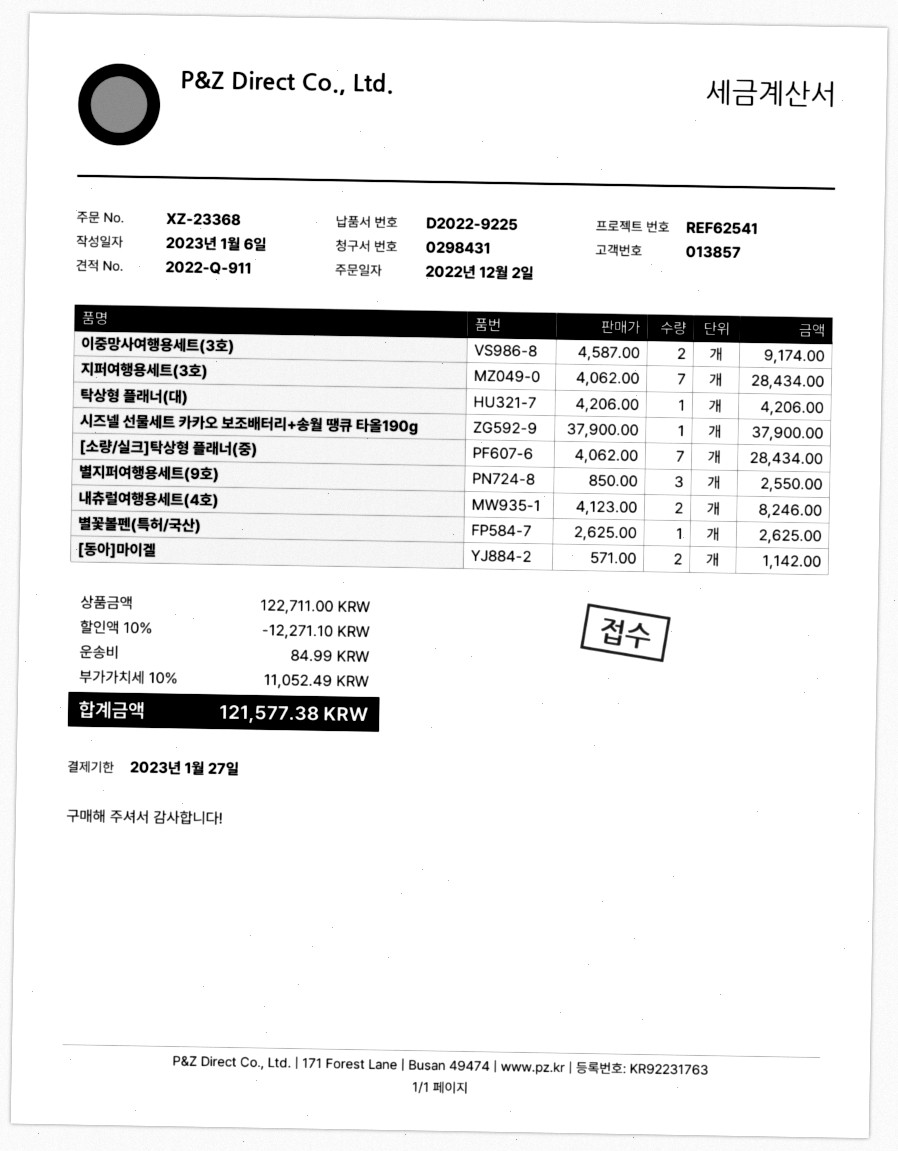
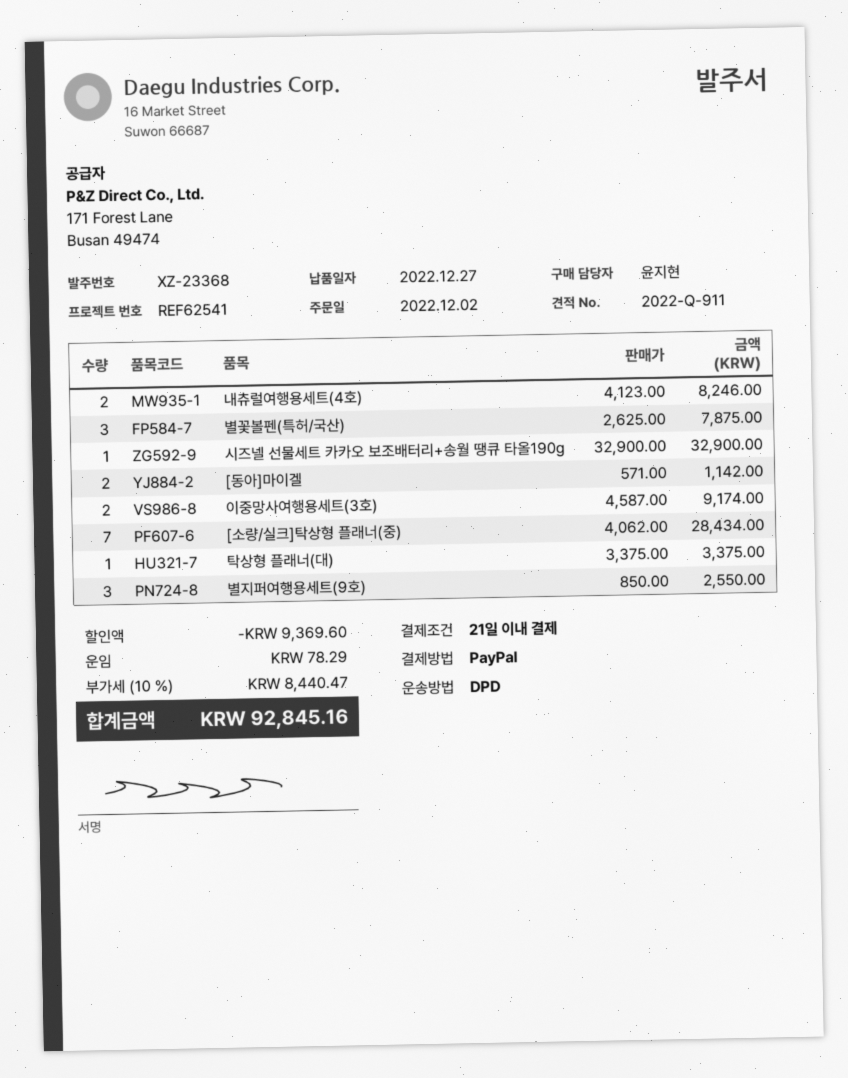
지퍼여행용세트(3호): 7 x 4062.00 = 28434.00 -> none
탁상형 플래너(대): 1 x 4206.00 = 4206.00 -> 1 x 3375.00 = 3375.00
시즈넬 선물세트 카카오 보조배터리+송월 땡큐 타올190g: 1 x 37900.00 = 37900.00 -> 1 x 32900.00 = 32900.00
별꽃볼펜(특허/국산): 1 x 2625.00 = 2625.00 -> 3 x 2625.00 = 7875.00
discount: 12271.10 -> 9369.60
shipping: 84.99 -> 78.29
tax: 10% = 11052.49 -> 10% = 8440.47
total: 121577.38 -> 92845.16

